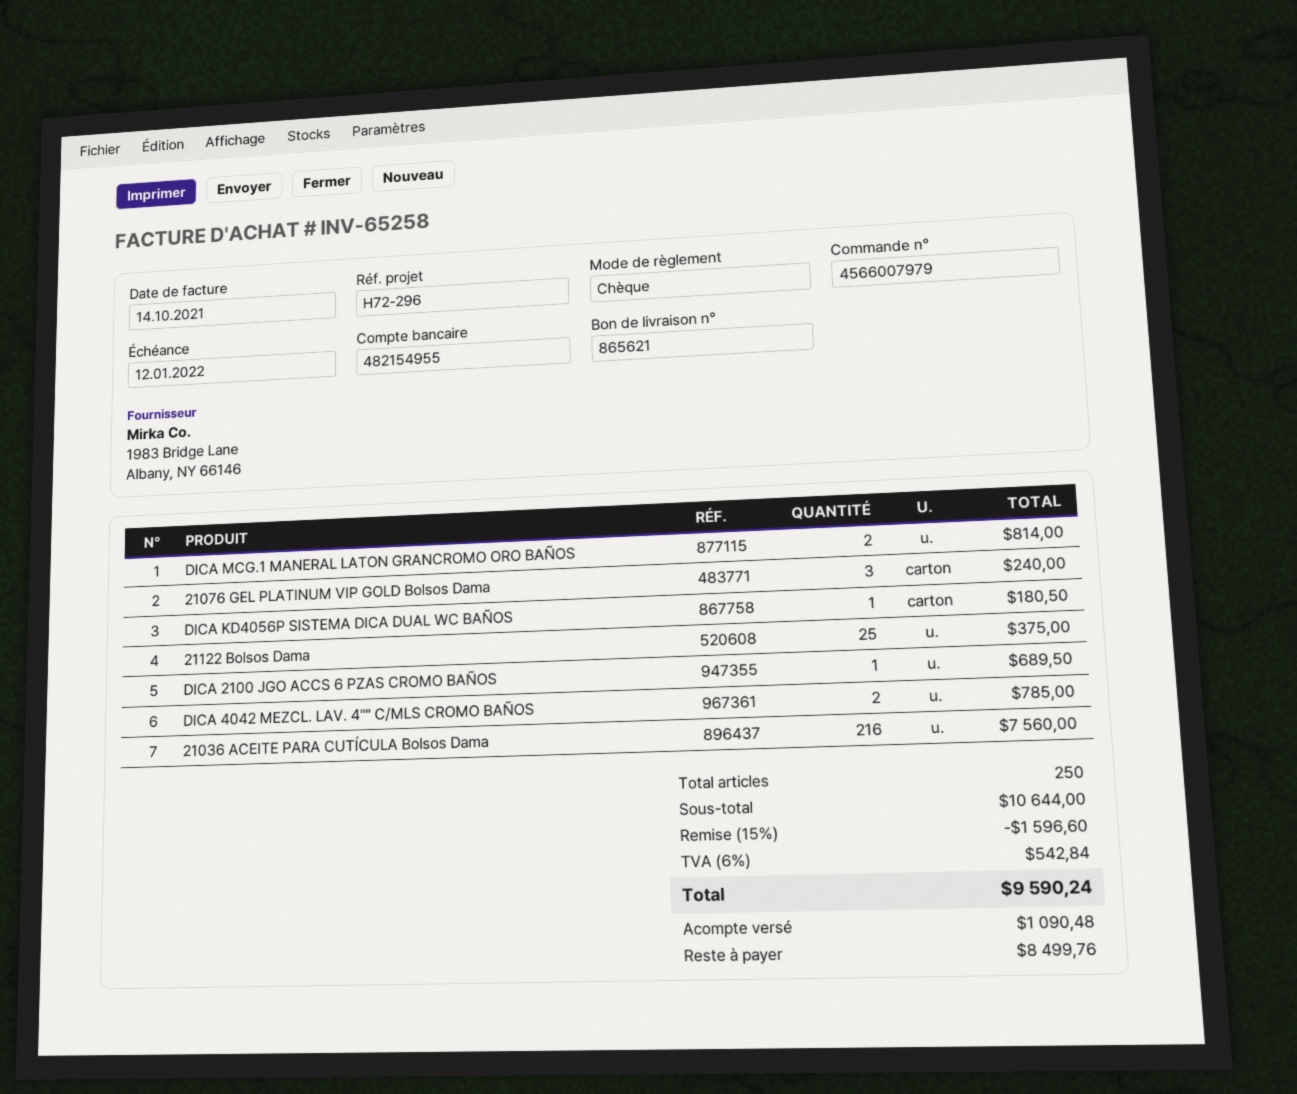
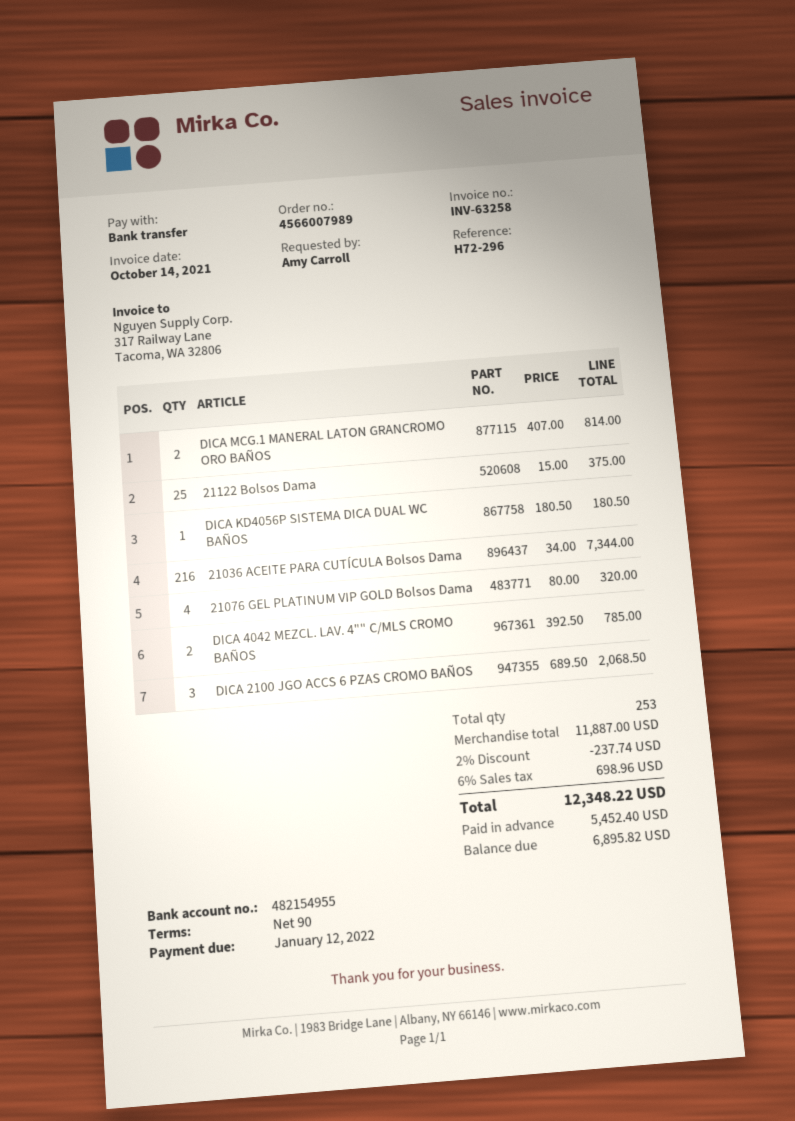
order number: 4566007979 -> 4566007989
invoice number: INV-65258 -> INV-63258
payment method: cheque -> bank transfer
21076 GEL PLATINUM VIP GOLD Bolsos Dama: 3 for 240.00 -> 4 for 320.00
DICA 2100 JGO ACCS 6 PZAS CROMO BAÑOS: 1 for 689.50 -> 3 for 2068.50
21036 ACEITE PARA CUTÍCULA Bolsos Dama: 216 for 7560.00 -> 216 for 7344.00
total quantity: 250 -> 253
subtotal: 10644.00 -> 11887.00
discount: 15% = 1596.60 -> 2% = 237.74
tax: 6% = 542.84 -> 6% = 698.96
total: 9590.24 -> 12348.22
deposit: 1090.48 -> 5452.40
balance: 8499.76 -> 6895.82

